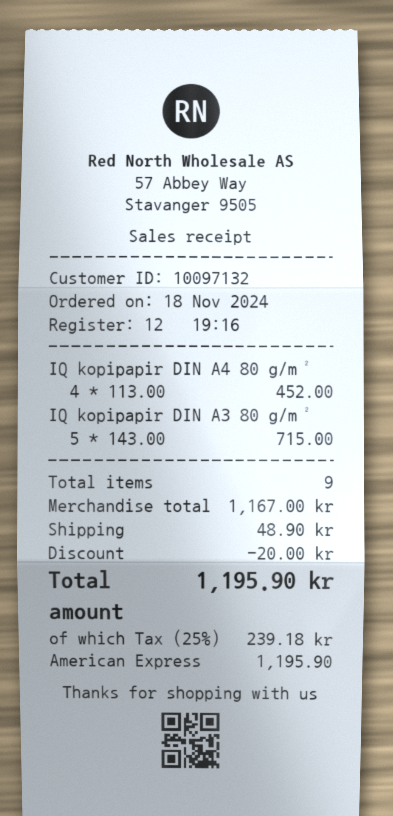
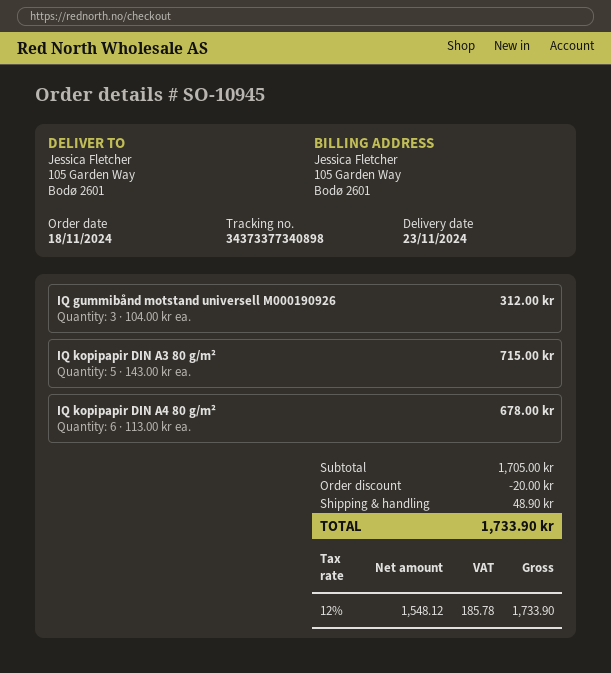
IQ kopipapir DIN A4 80 g/m²: 4 x 113.00 = 452.00 -> 6 x 113.00 = 678.00
IQ gummibånd motstand universell M000190926: none -> 3 x 104.00 = 312.00
subtotal: 1167.00 -> 1705.00
tax: 25% = 239.18 -> 12% = 185.78
total: 1195.90 -> 1733.90

